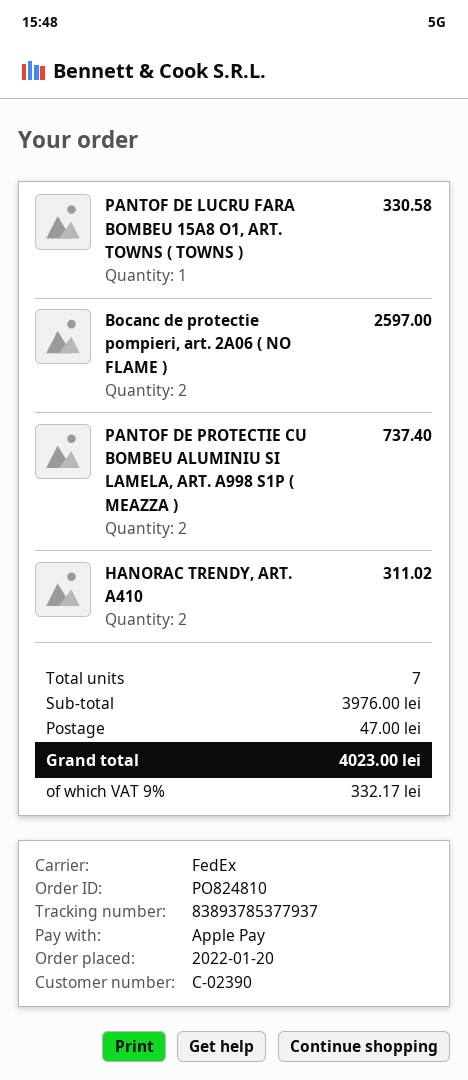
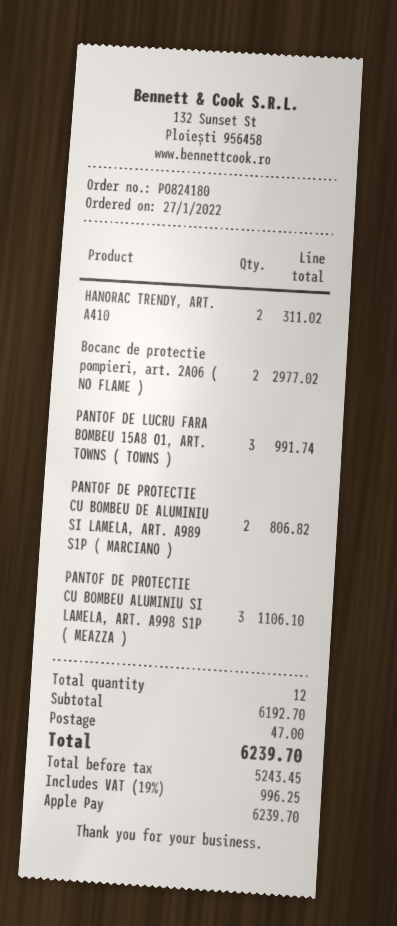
order number: PO824810 -> PO824180
order date: 2022-01-20 -> 2022-01-27
PANTOF DE LUCRU FARA BOMBEU 15A8 O1, ART. TOWNS ( TOWNS ): 1 for 330.58 -> 3 for 991.74
Bocanc de protectie pompieri, art. 2A06 ( NO FLAME ): 2 for 2597.00 -> 2 for 2977.02
PANTOF DE PROTECTIE CU BOMBEU ALUMINIU SI LAMELA, ART. A998 S1P ( MEAZZA ): 2 for 737.40 -> 3 for 1106.10
PANTOF DE PROTECTIE CU BOMBEU DE ALUMINIU SI LAMELA, ART. A989 S1P ( MARCIANO ): none -> 2 for 806.82
total quantity: 7 -> 12
subtotal: 3976.00 -> 6192.70
tax: 9% = 332.17 -> 19% = 996.25
total: 4023.00 -> 6239.70

